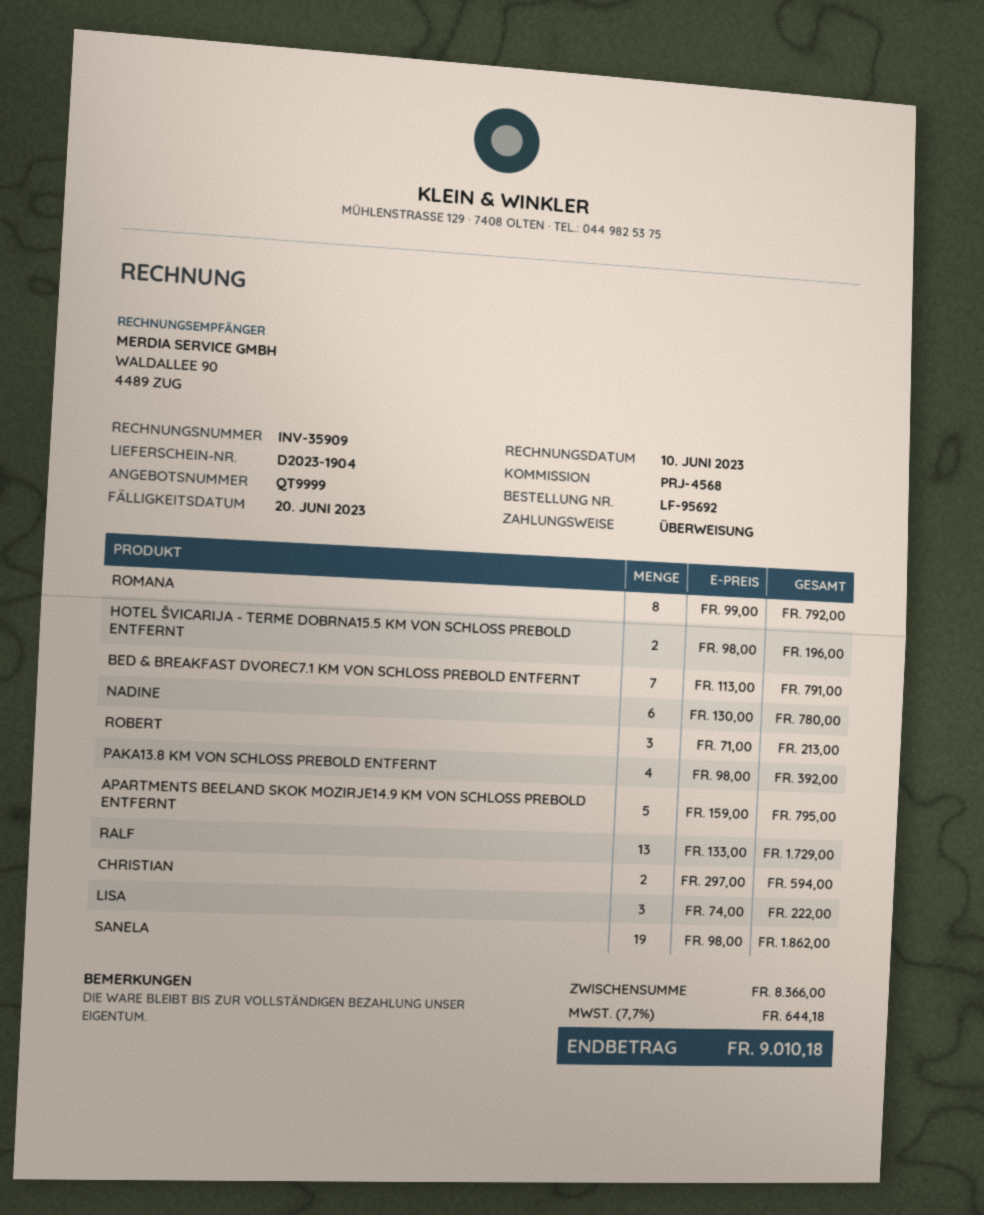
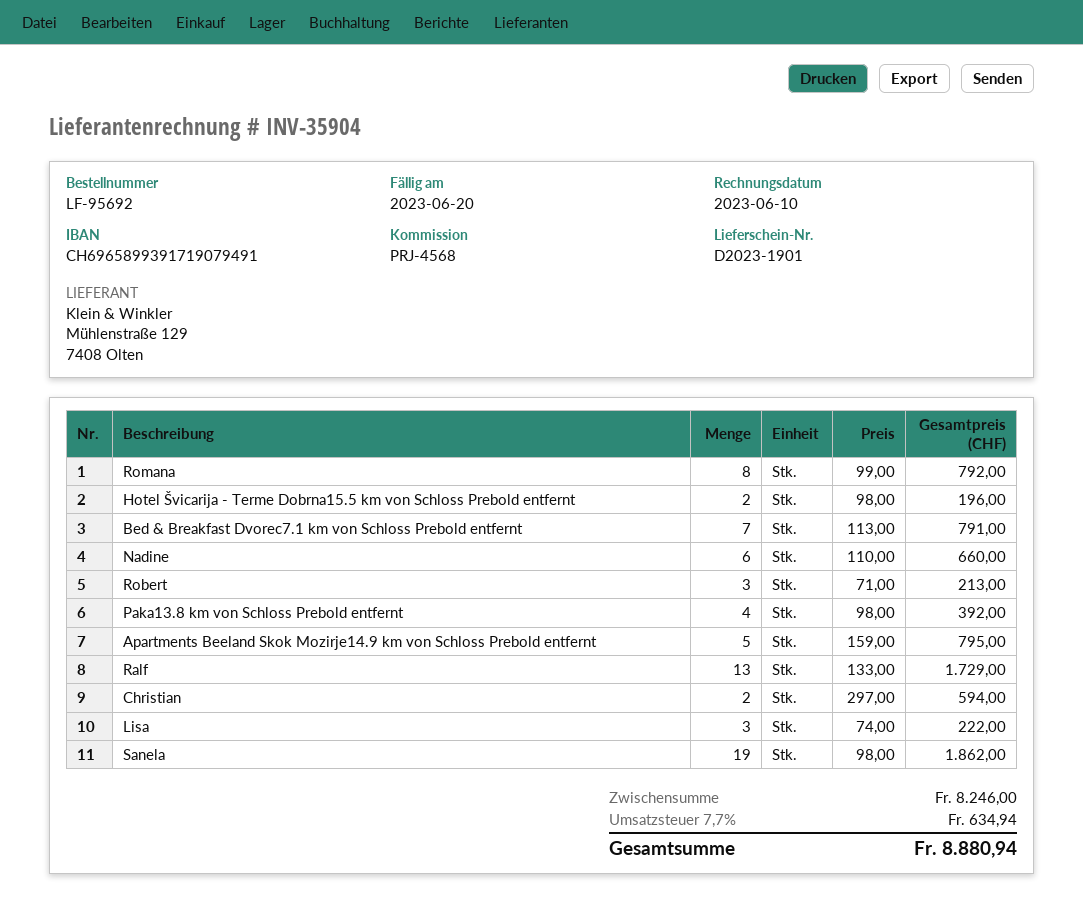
delivery note number: D2023-1904 -> D2023-1901
invoice number: INV-35909 -> INV-35904
NADINE: 6 x 130.00 = 780.00 -> 6 x 110.00 = 660.00
subtotal: 8366.00 -> 8246.00
tax: 7.7% = 644.18 -> 7.7% = 634.94
total: 9010.18 -> 8880.94

